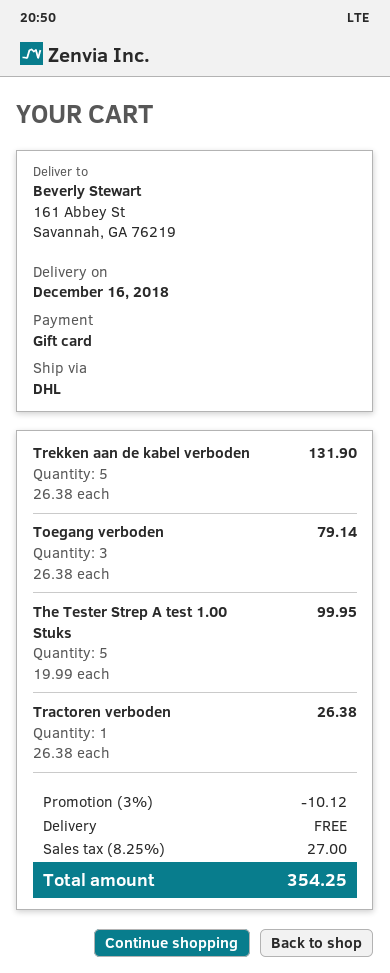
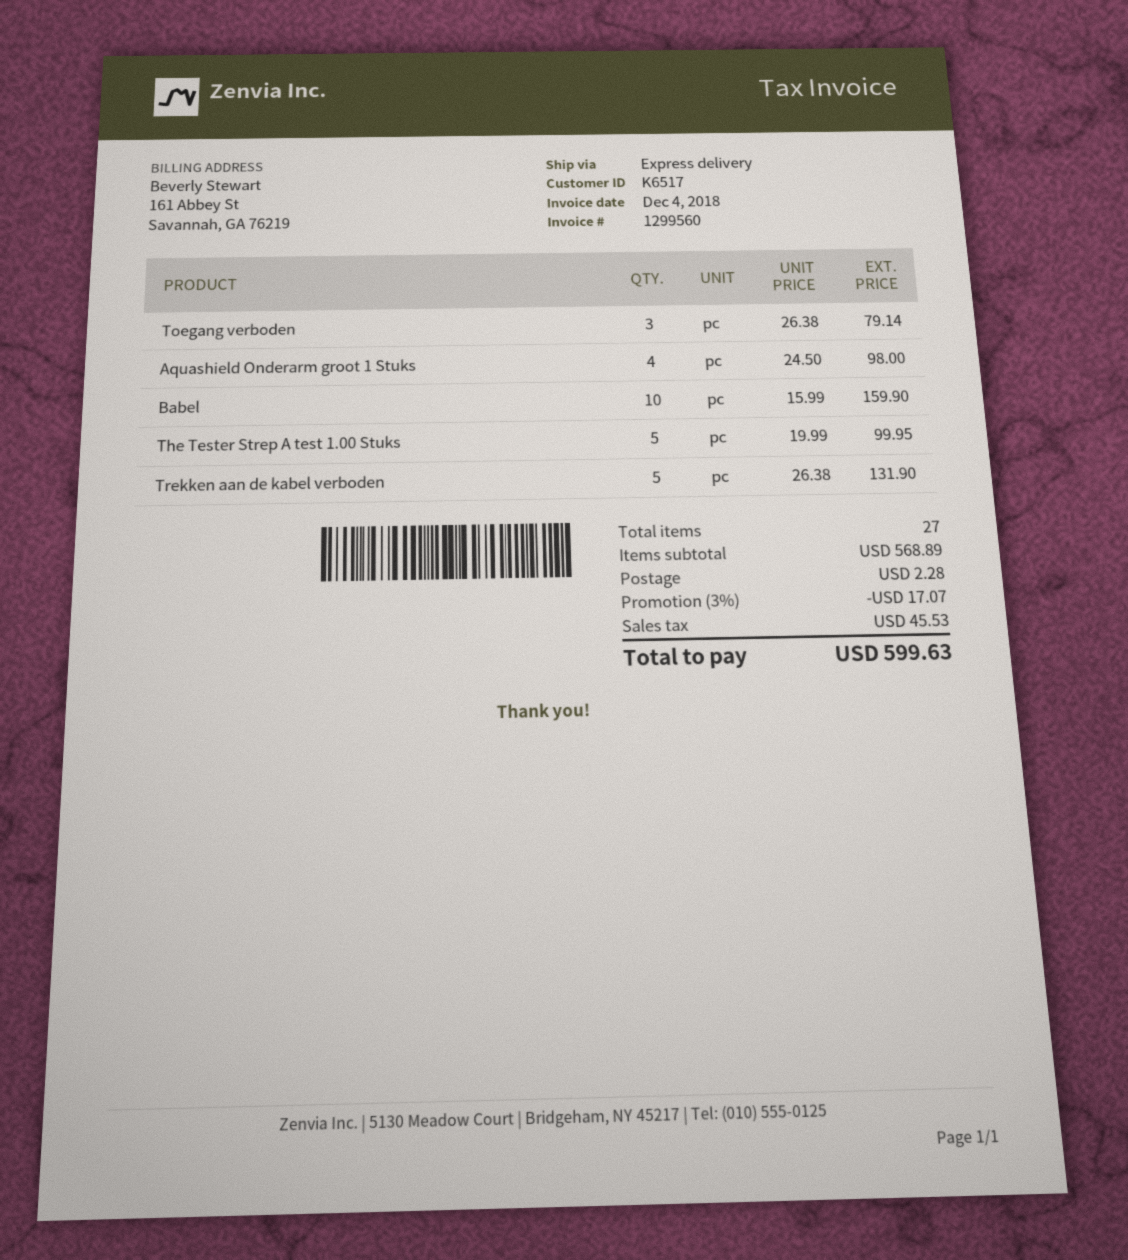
shipping method: DHL -> express
Tractoren verboden: 1 x 26.38 = 26.38 -> none
Aquashield Onderarm groot 1 Stuks: none -> 4 x 24.50 = 98.00
Babel: none -> 10 x 15.99 = 159.90
discount: 3% = 10.12 -> 3% = 17.07
shipping: 0.00 -> 2.28
tax: 27.00 -> 45.53
total: 354.25 -> 599.63

